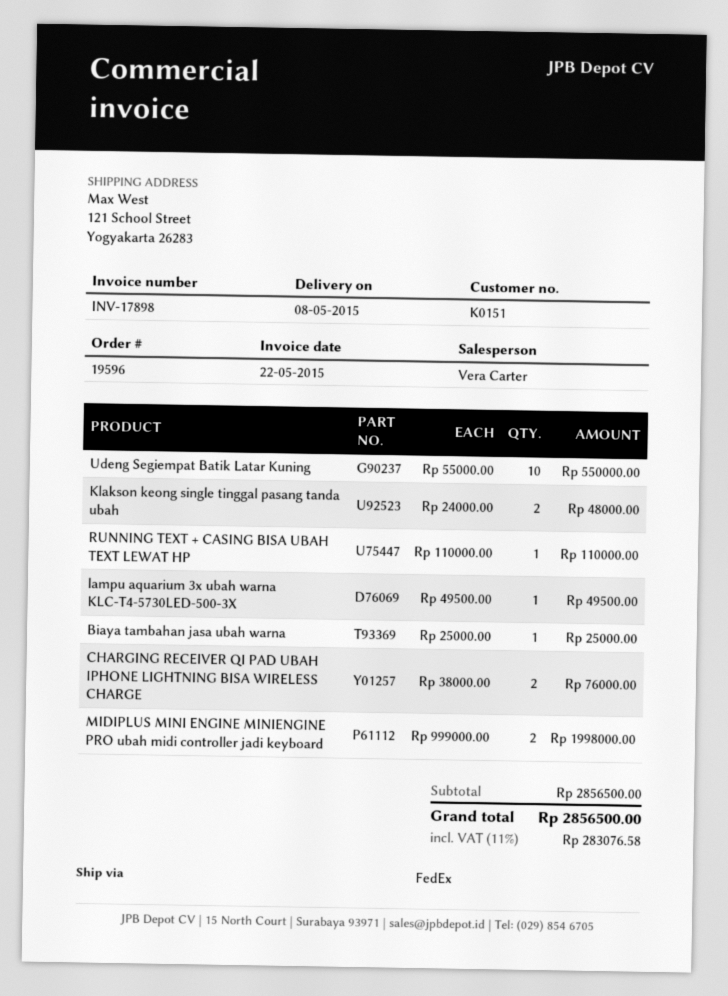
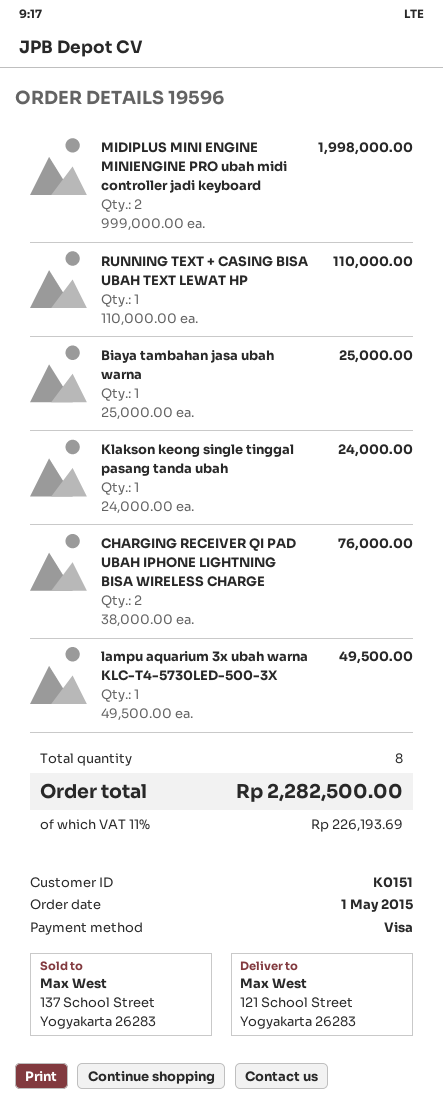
Udeng Segiempat Batik Latar Kuning: 10 x 55000.00 = 550000.00 -> none
Klakson keong single tinggal pasang tanda ubah: 2 x 24000.00 = 48000.00 -> 1 x 24000.00 = 24000.00
tax: 11% = 283076.58 -> 11% = 226193.69
total: 2856500.00 -> 2282500.00

